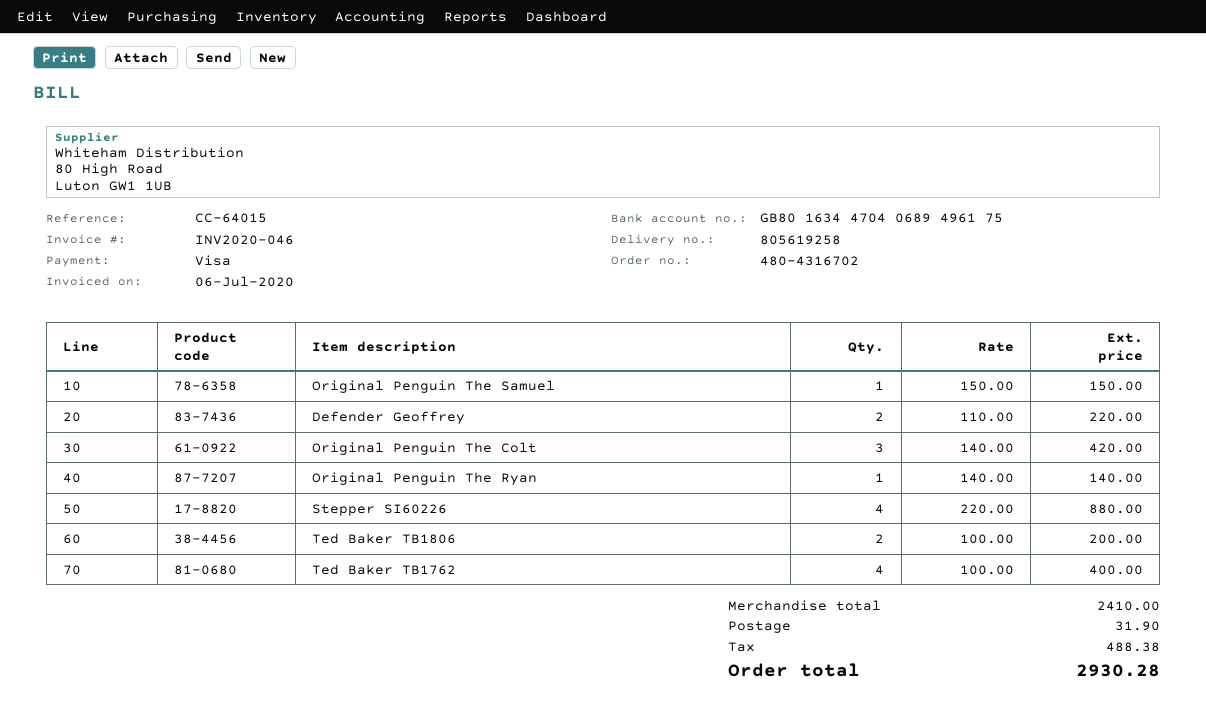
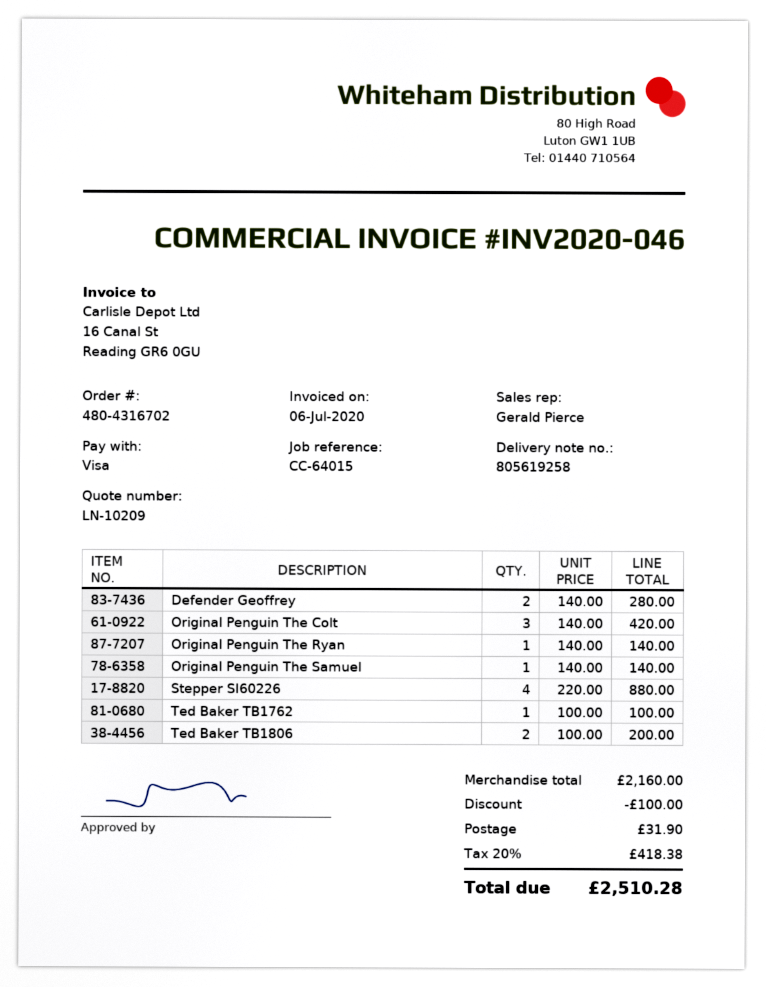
Original Penguin The Samuel: 1 x 150.00 = 150.00 -> 1 x 140.00 = 140.00
Defender Geoffrey: 2 x 110.00 = 220.00 -> 2 x 140.00 = 280.00
Ted Baker TB1762: 4 x 100.00 = 400.00 -> 1 x 100.00 = 100.00
subtotal: 2410.00 -> 2160.00
discount: none -> 100.00
tax: 488.38 -> 418.38
total: 2930.28 -> 2510.28

